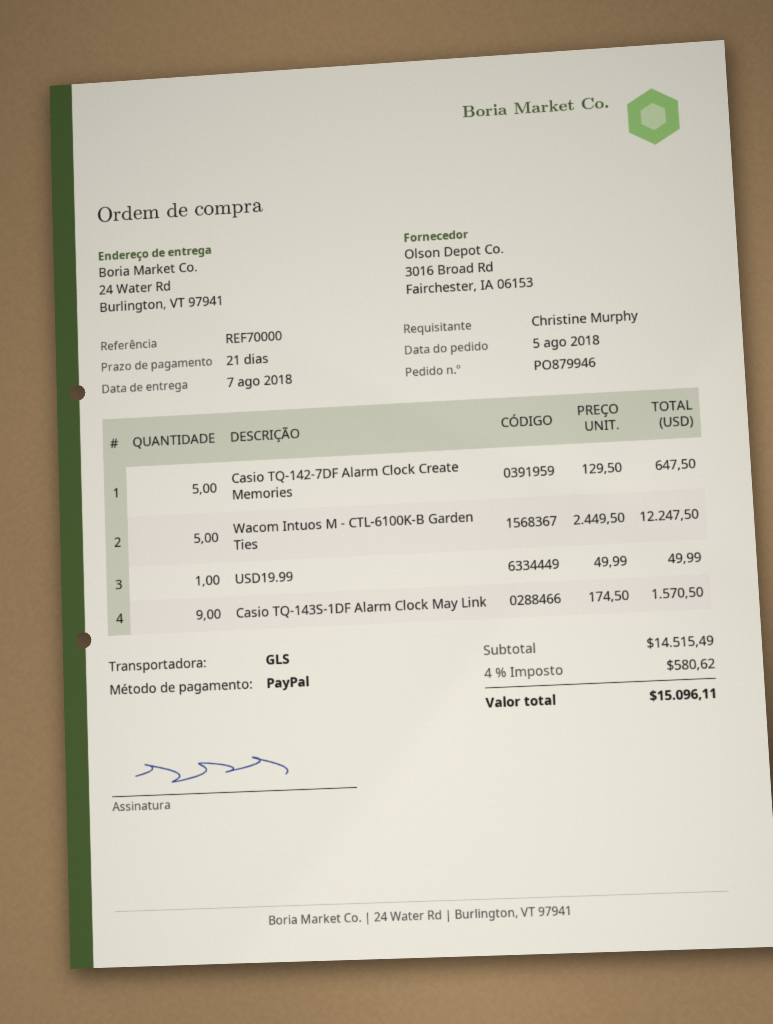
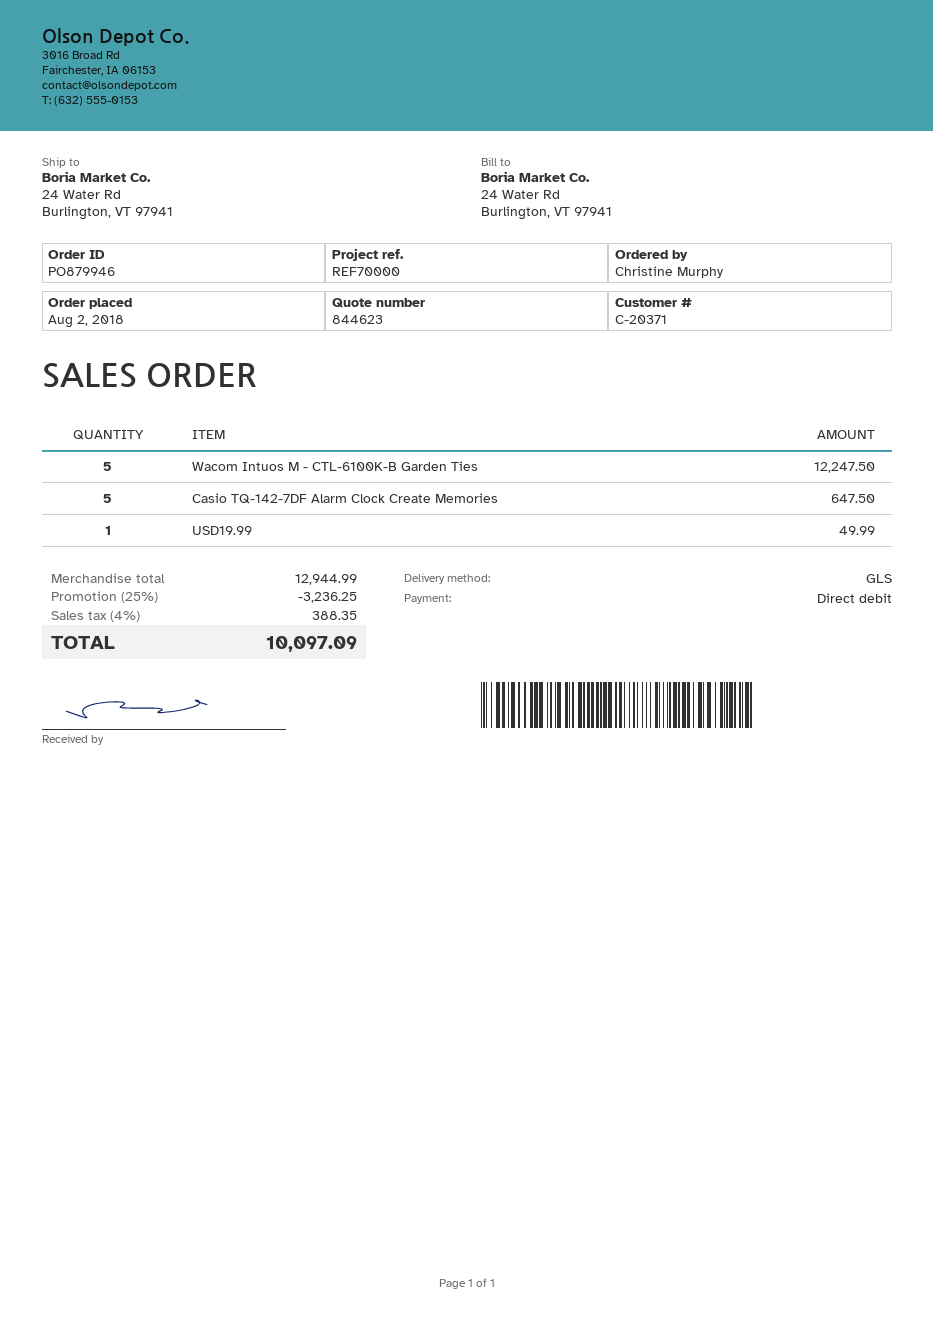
order date: 2018-08-05 -> 2018-08-02
payment method: PayPal -> direct debit
Casio TQ-143S-1DF Alarm Clock May Link: 9 for 1570.50 -> none
subtotal: 14515.49 -> 12944.99
discount: none -> 25% = 3236.25
tax: 4% = 580.62 -> 4% = 388.35
total: 15096.11 -> 10097.09

